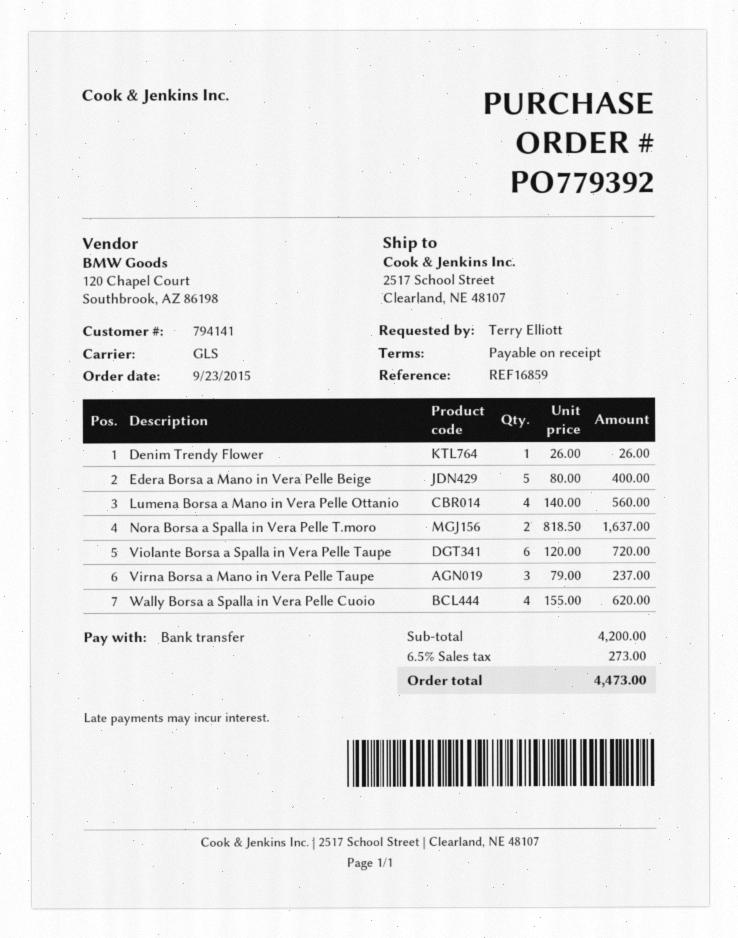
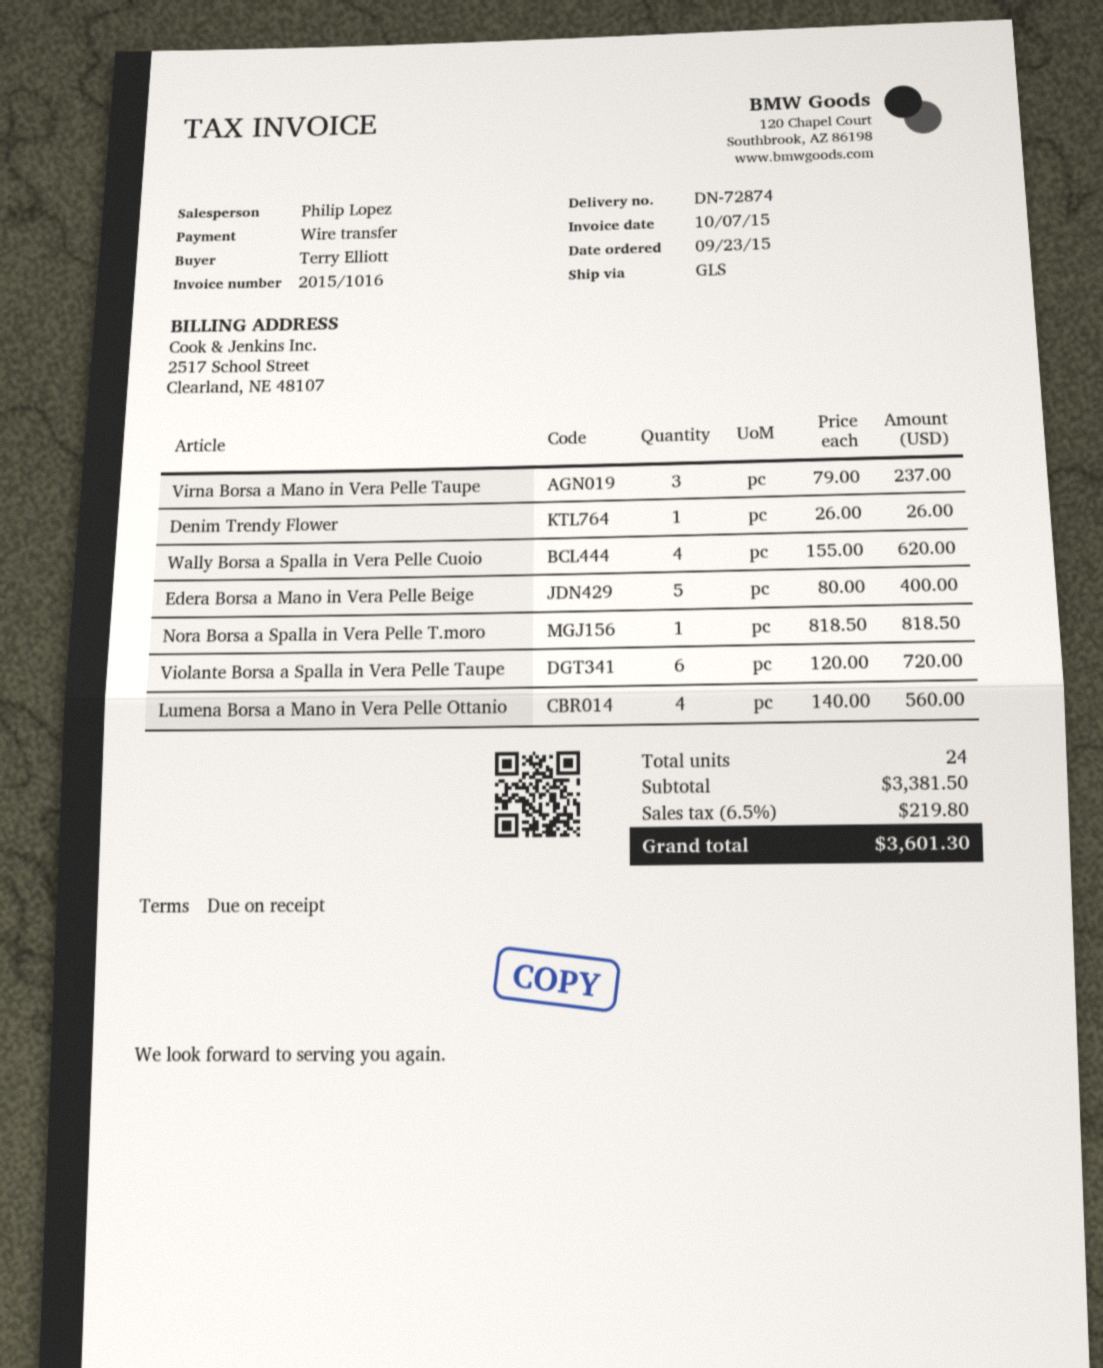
Nora Borsa a Spalla in Vera Pelle T.moro: 2 x 818.50 = 1637.00 -> 1 x 818.50 = 818.50
subtotal: 4200.00 -> 3381.50
tax: 6.5% = 273.00 -> 6.5% = 219.80
total: 4473.00 -> 3601.30

